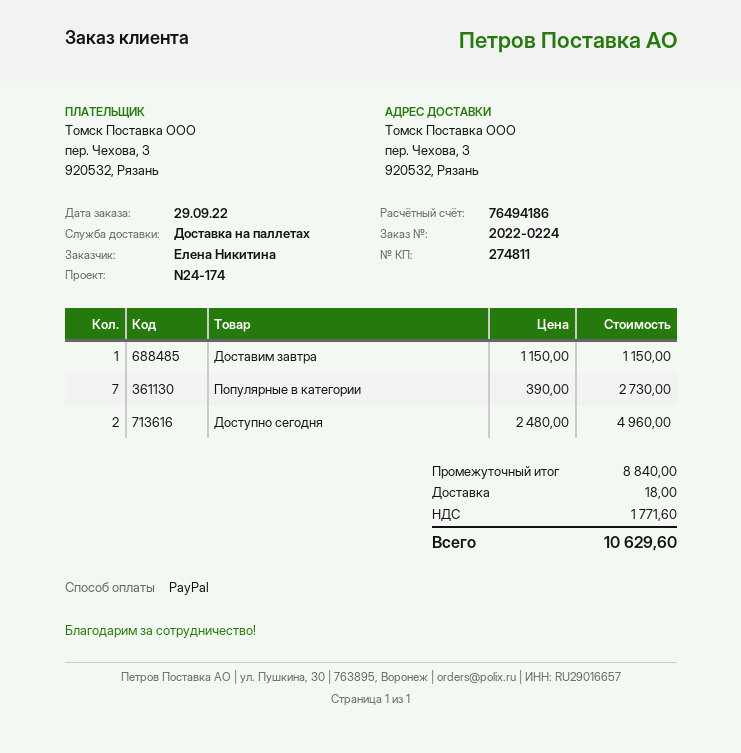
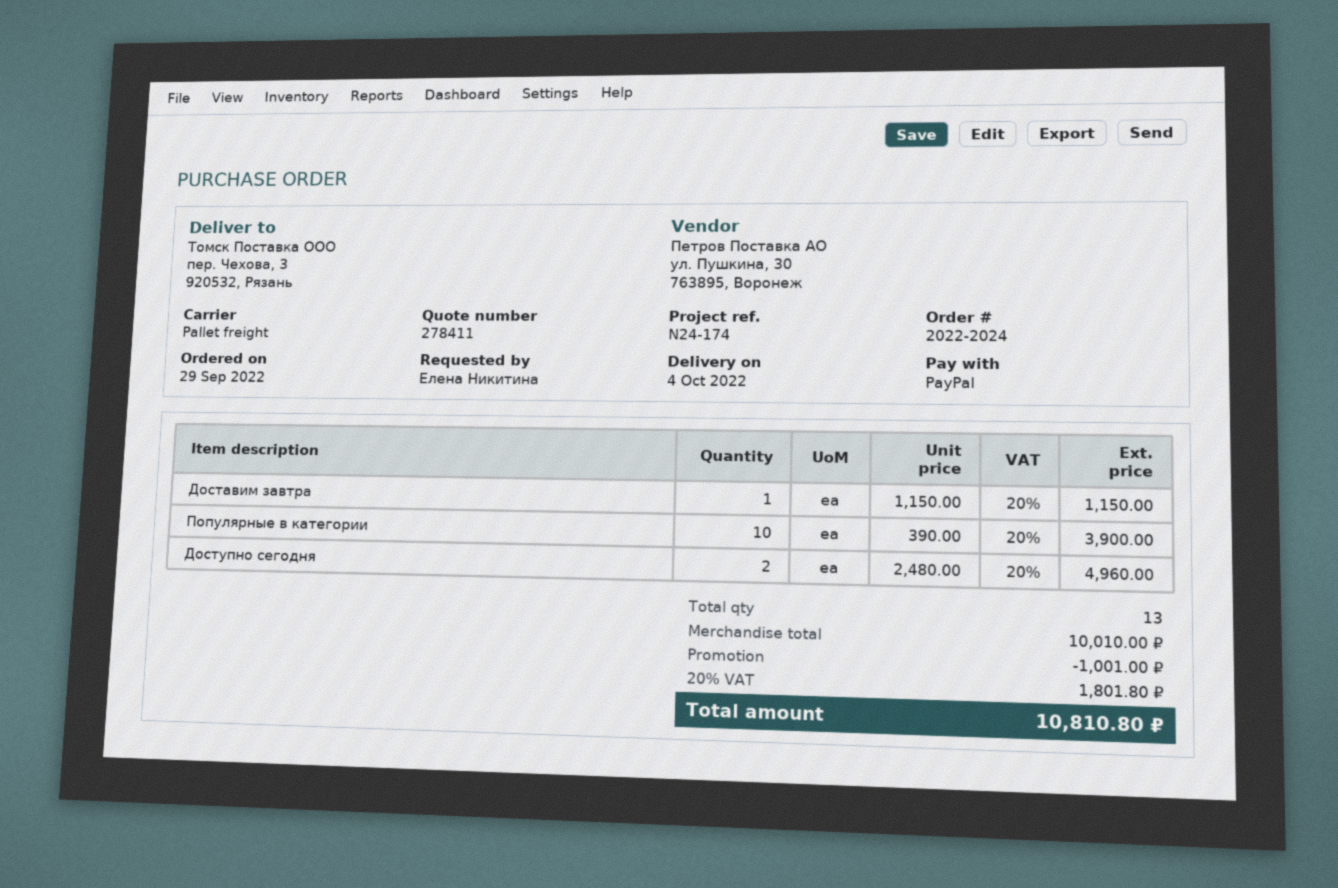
quote number: 274811 -> 278411
order number: 2022-0224 -> 2022-2024
Популярные в категории: 7 x 390.00 = 2730.00 -> 10 x 390.00 = 3900.00
subtotal: 8840.00 -> 10010.00
discount: none -> 1001.00
shipping: 18.00 -> none
tax: 1771.60 -> 1801.80
total: 10629.60 -> 10810.80

